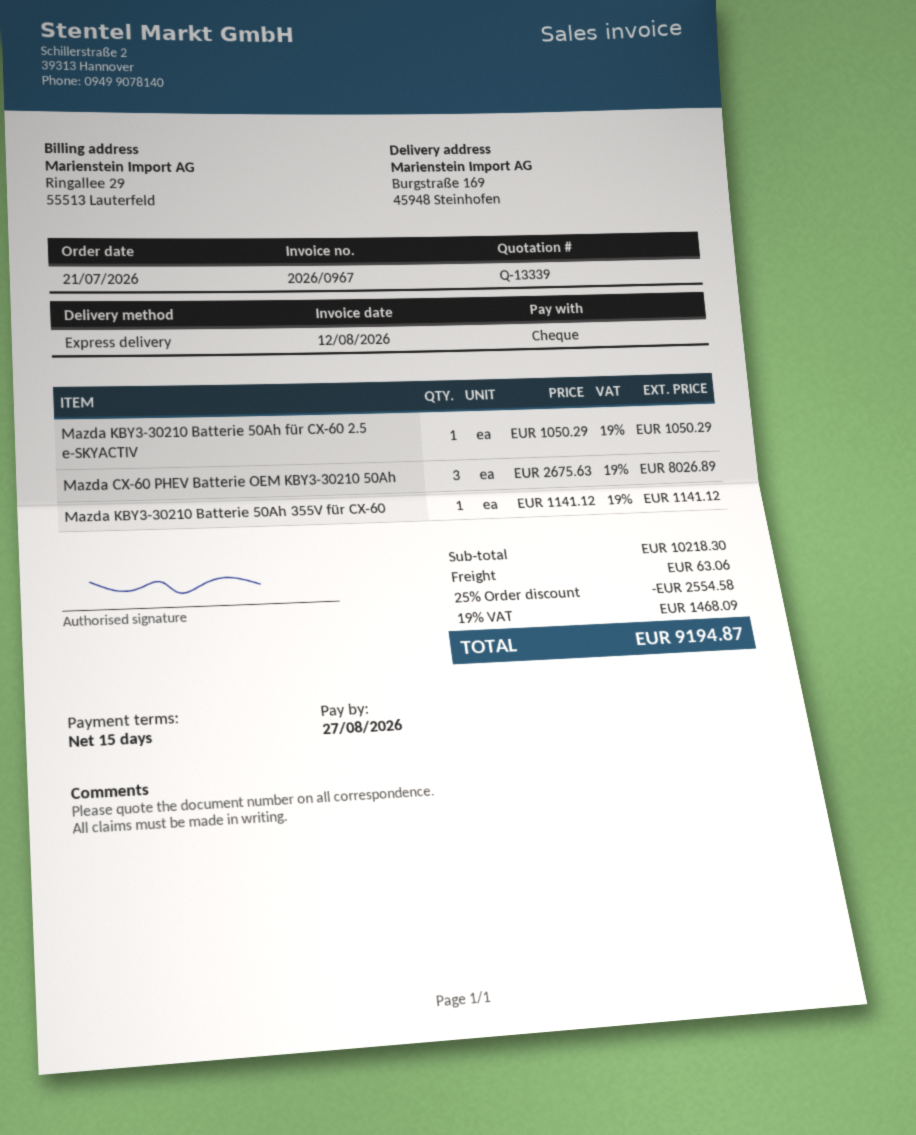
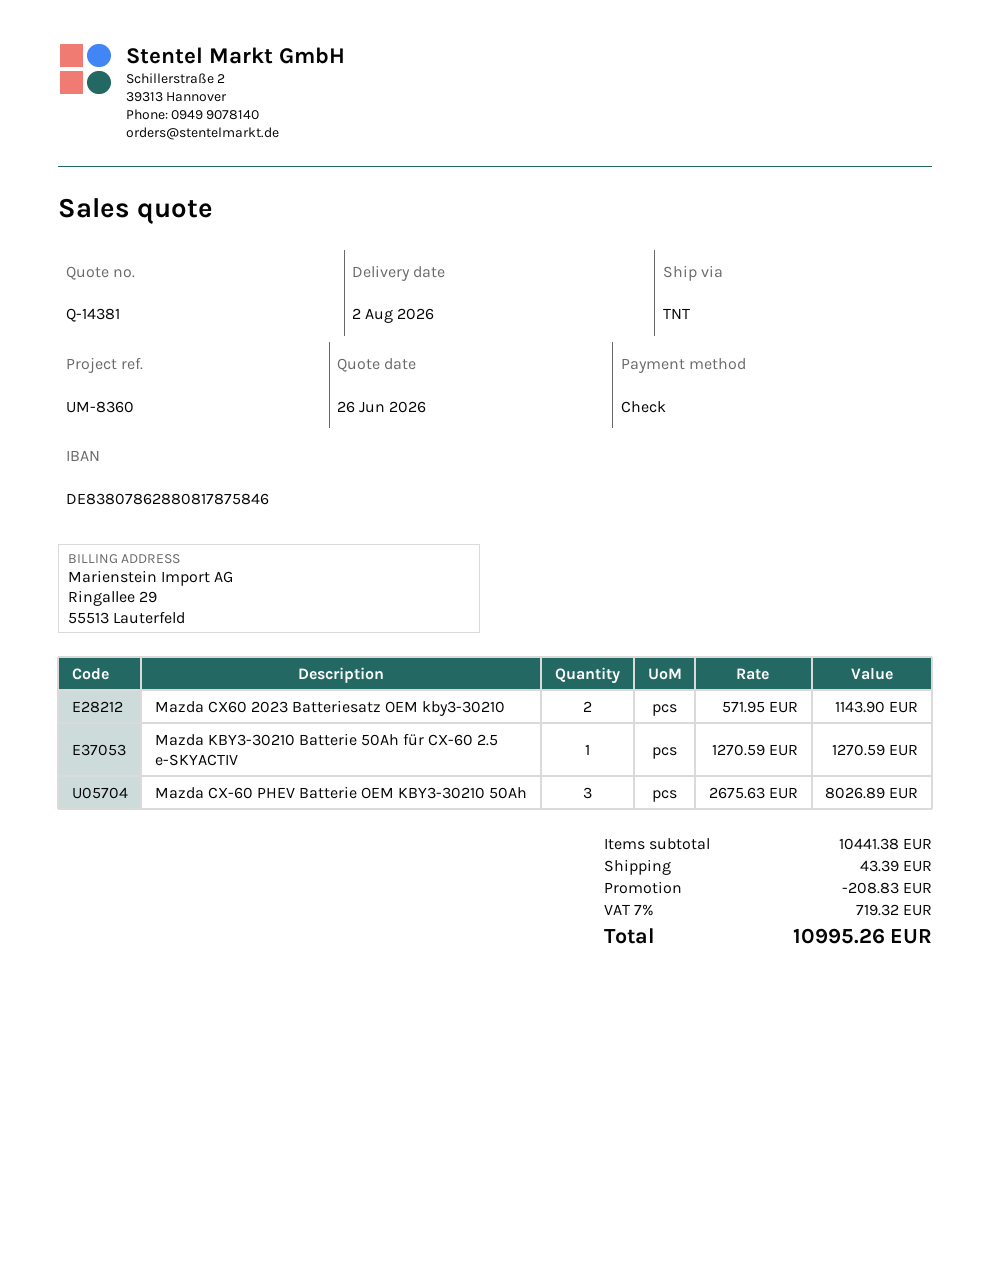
quote number: Q-13339 -> Q-14381
shipping method: express -> TNT
Mazda KBY3-30210 Batterie 50Ah für CX-60 2.5 e-SKYACTIV: 1 x 1050.29 = 1050.29 -> 1 x 1270.59 = 1270.59
Mazda KBY3-30210 Batterie 50Ah 355V für CX-60: 1 x 1141.12 = 1141.12 -> none
Mazda CX60 2023 Batteriesatz OEM kby3-30210: none -> 2 x 571.95 = 1143.90
subtotal: 10218.30 -> 10441.38
discount: 2554.58 -> 208.83
shipping: 63.06 -> 43.39
tax: 19% = 1468.09 -> 7% = 719.32
total: 9194.87 -> 10995.26

